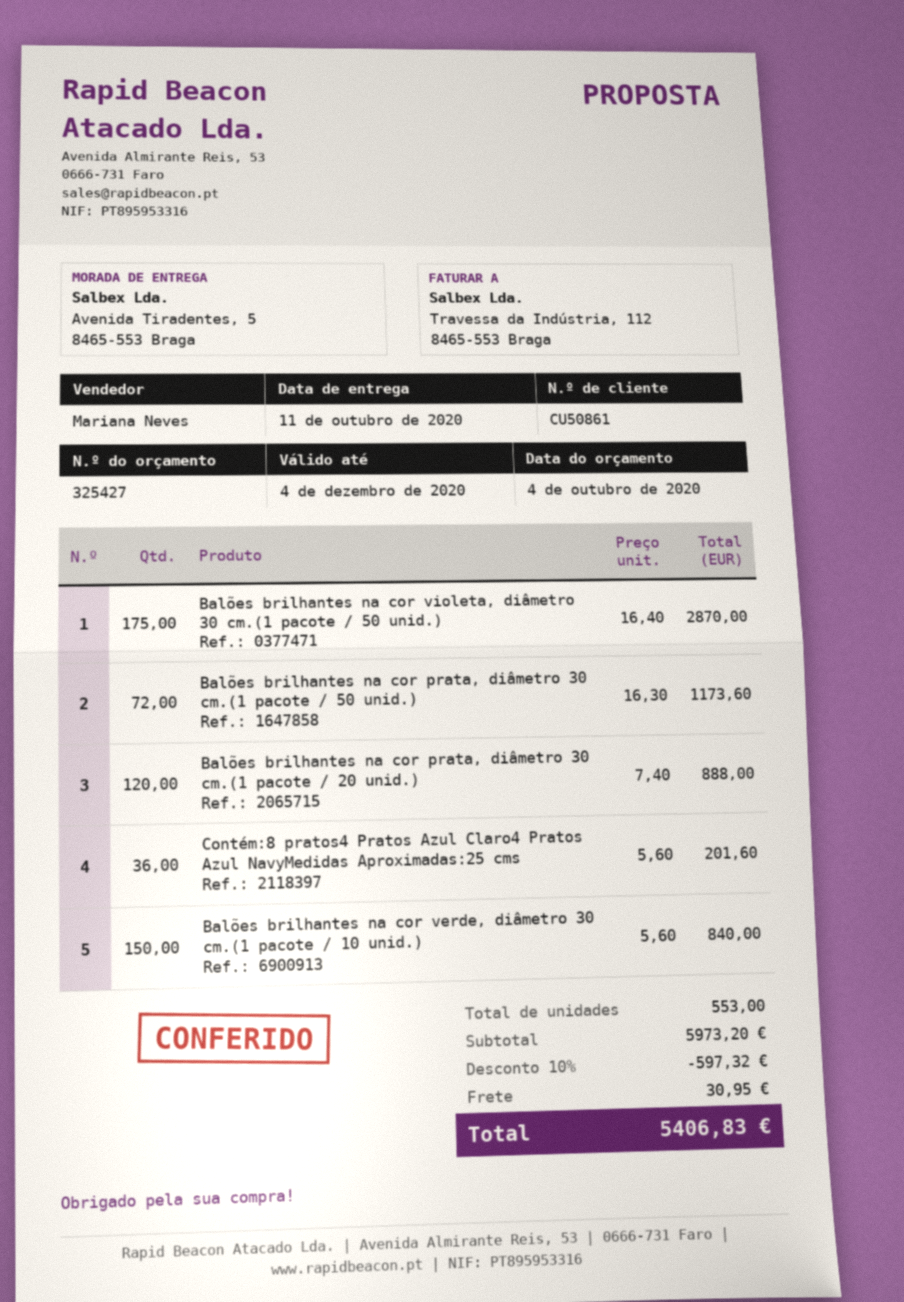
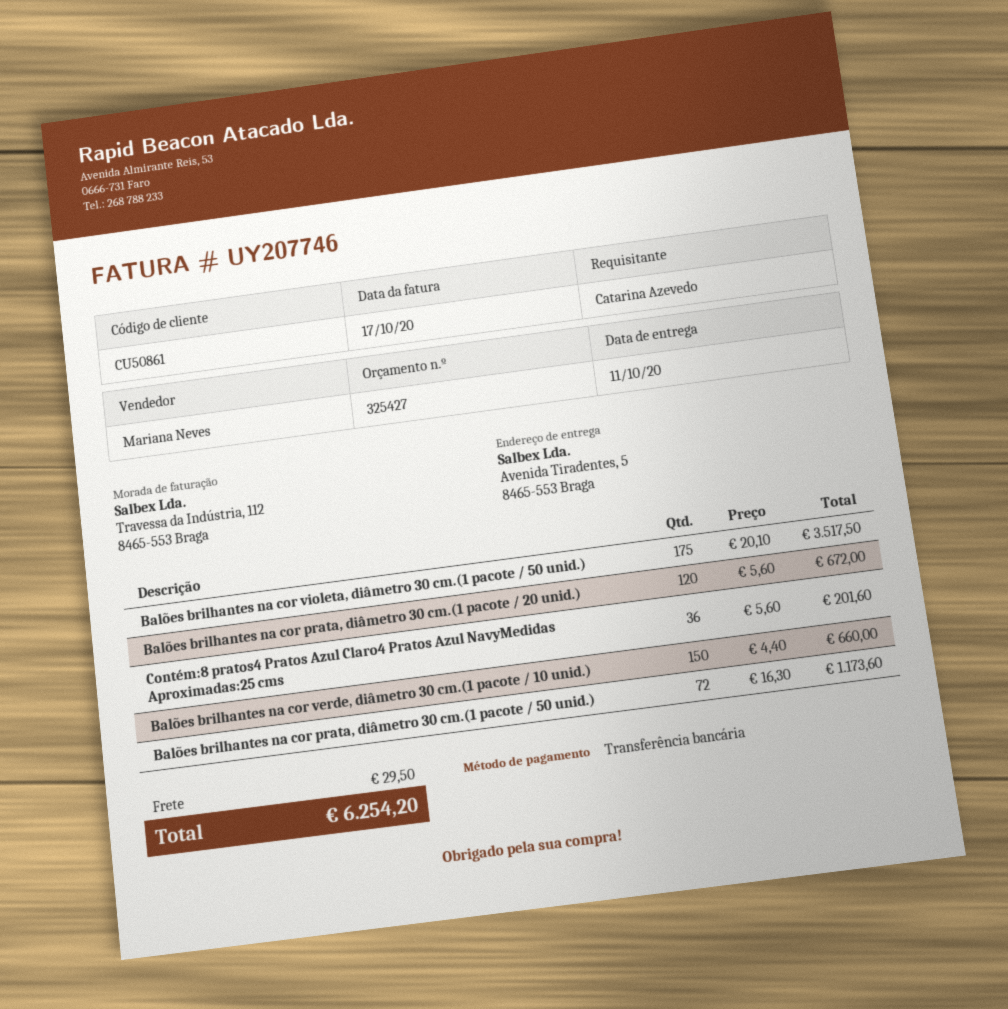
Balões brilhantes na cor violeta, diâmetro 30 cm.(1 pacote / 50 unid.): 175 x 16.40 = 2870.00 -> 175 x 20.10 = 3517.50
Balões brilhantes na cor prata, diâmetro 30 cm.(1 pacote / 20 unid.): 120 x 7.40 = 888.00 -> 120 x 5.60 = 672.00
Balões brilhantes na cor verde, diâmetro 30 cm.(1 pacote / 10 unid.): 150 x 5.60 = 840.00 -> 150 x 4.40 = 660.00
discount: 10% = 597.32 -> none
shipping: 30.95 -> 29.50
total: 5406.83 -> 6254.20

